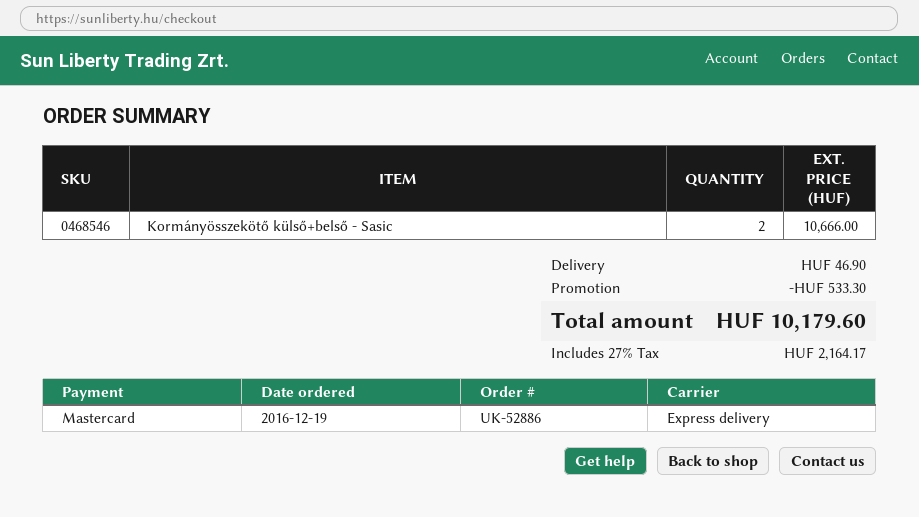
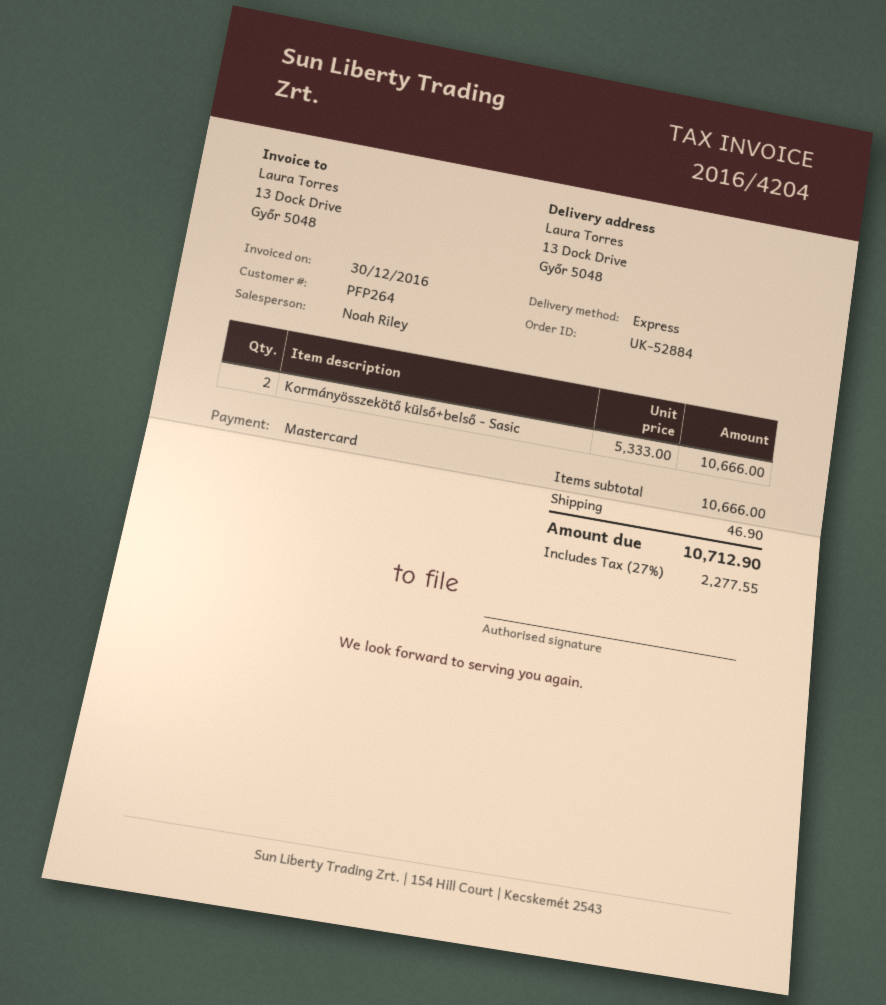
order number: UK-52886 -> UK-52884
discount: 533.30 -> none
tax: 27% = 2164.17 -> 27% = 2277.55
total: 10179.60 -> 10712.90

